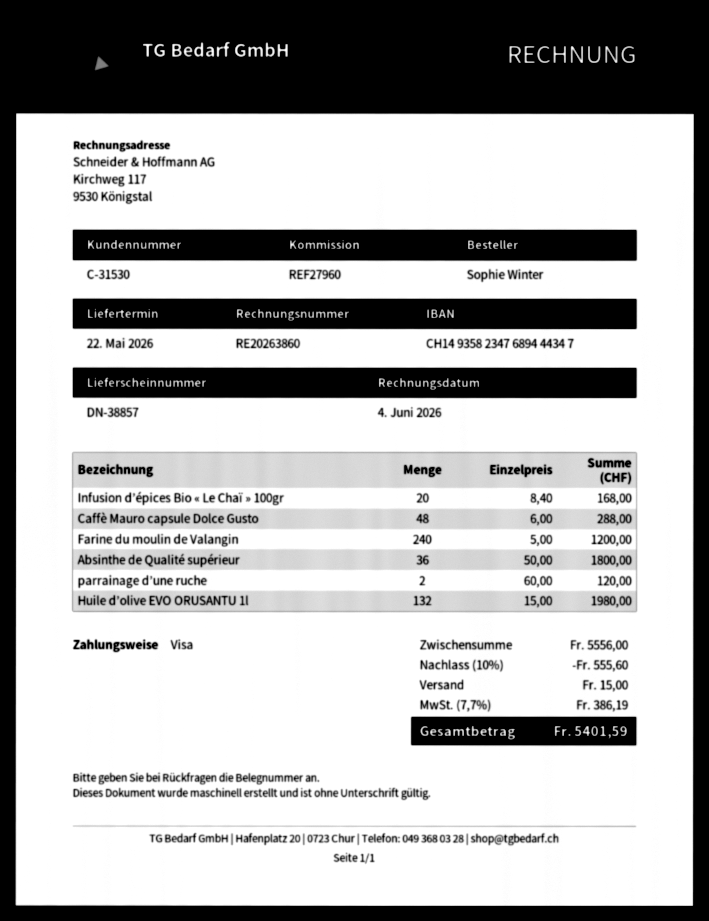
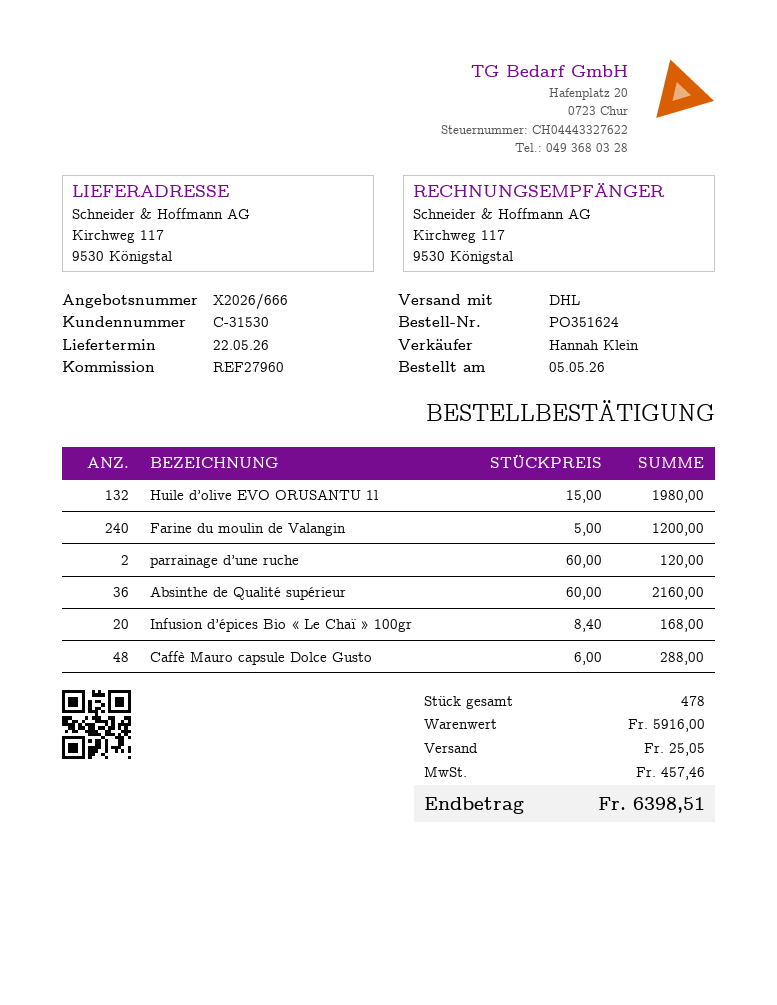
Absinthe de Qualité supérieur: 36 x 50.00 = 1800.00 -> 36 x 60.00 = 2160.00
subtotal: 5556.00 -> 5916.00
discount: 10% = 555.60 -> none
shipping: 15.00 -> 25.05
tax: 386.19 -> 457.46
total: 5401.59 -> 6398.51

